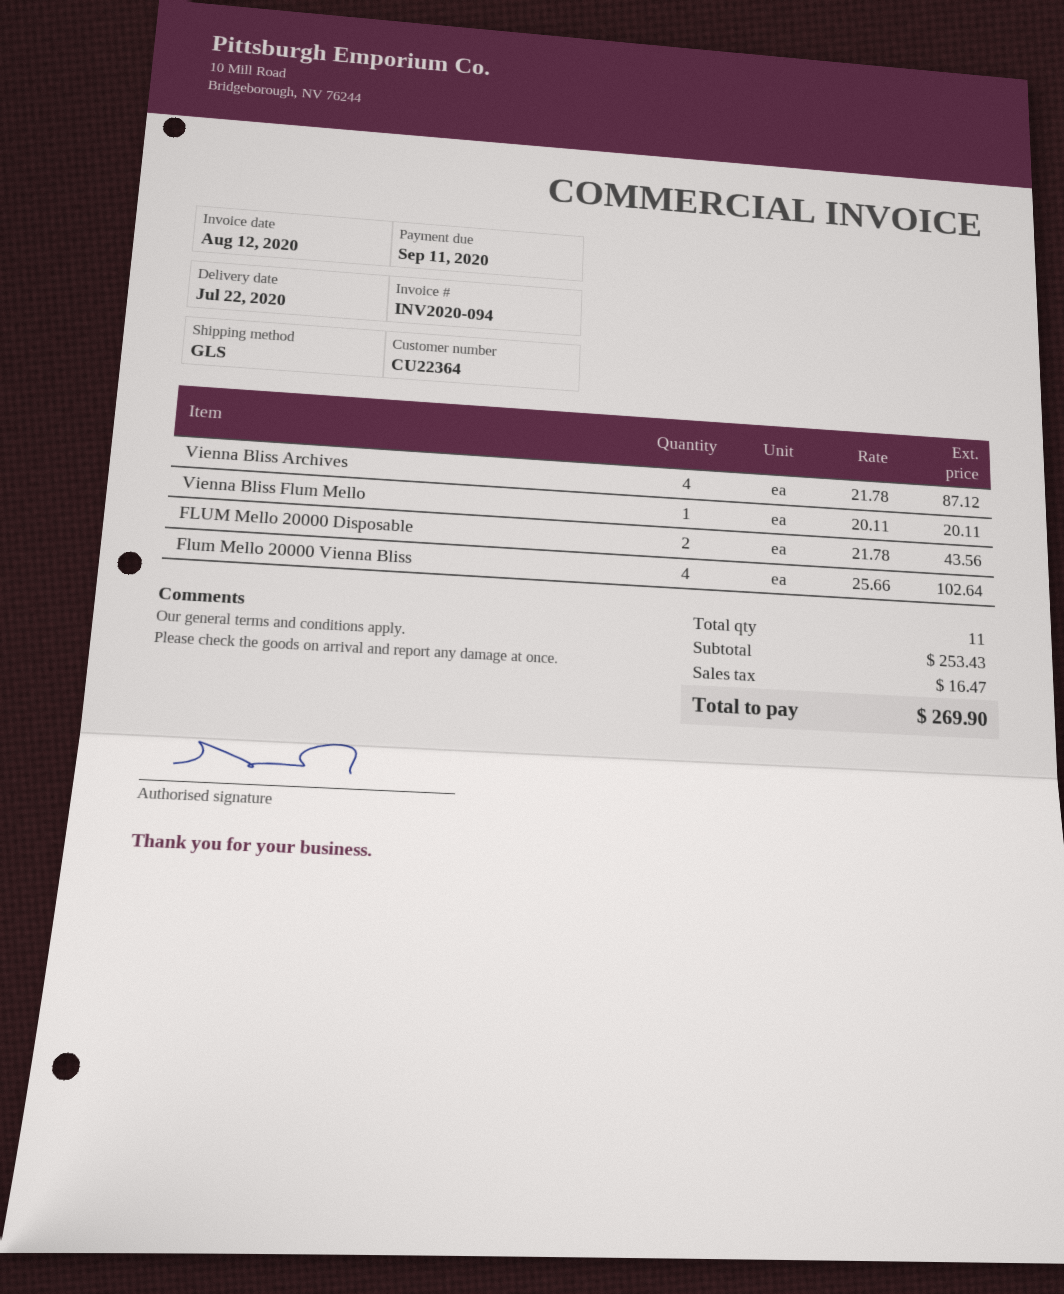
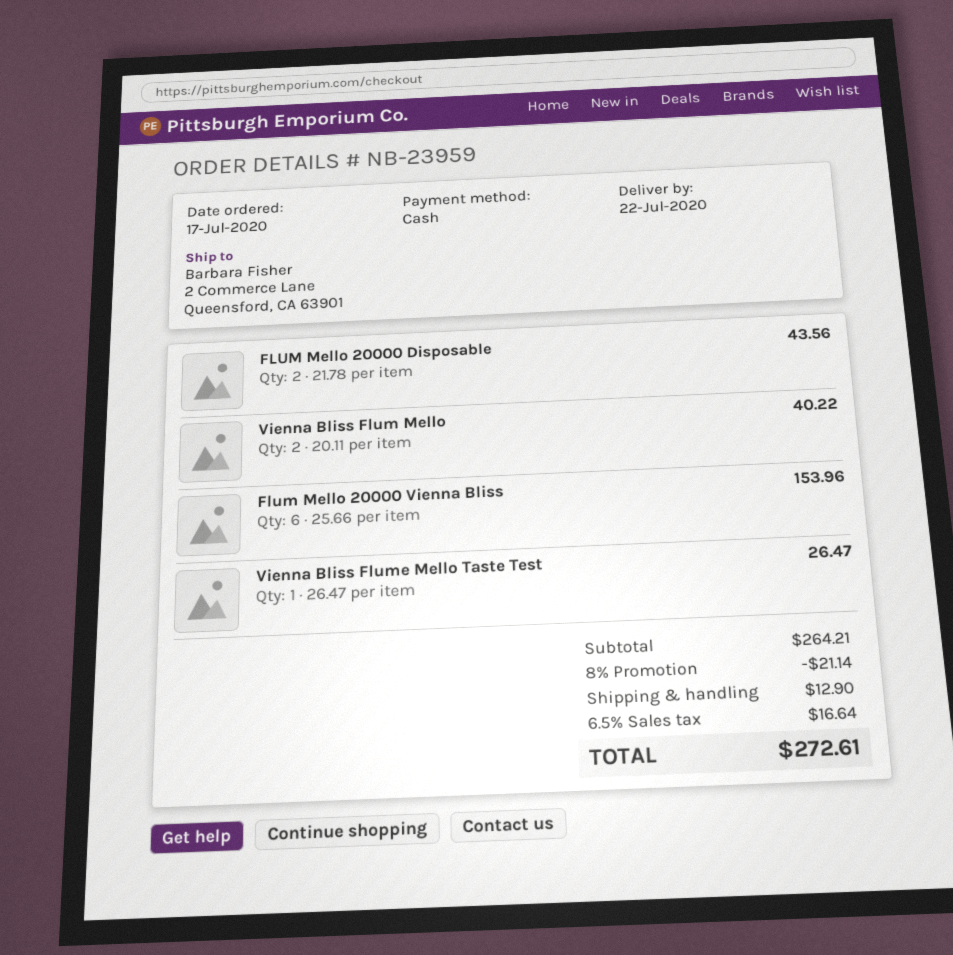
Vienna Bliss Archives: 4 x 21.78 = 87.12 -> none
Vienna Bliss Flum Mello: 1 x 20.11 = 20.11 -> 2 x 20.11 = 40.22
Flum Mello 20000 Vienna Bliss: 4 x 25.66 = 102.64 -> 6 x 25.66 = 153.96
Vienna Bliss Flume Mello Taste Test: none -> 1 x 26.47 = 26.47
subtotal: 253.43 -> 264.21
discount: none -> 8% = 21.14
shipping: none -> 12.90
tax: 16.47 -> 16.64
total: 269.90 -> 272.61

